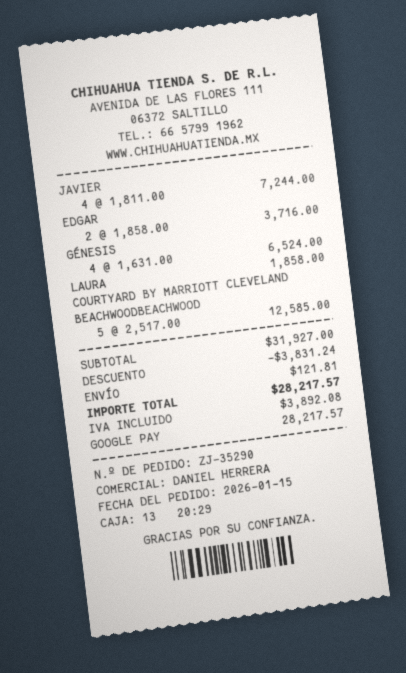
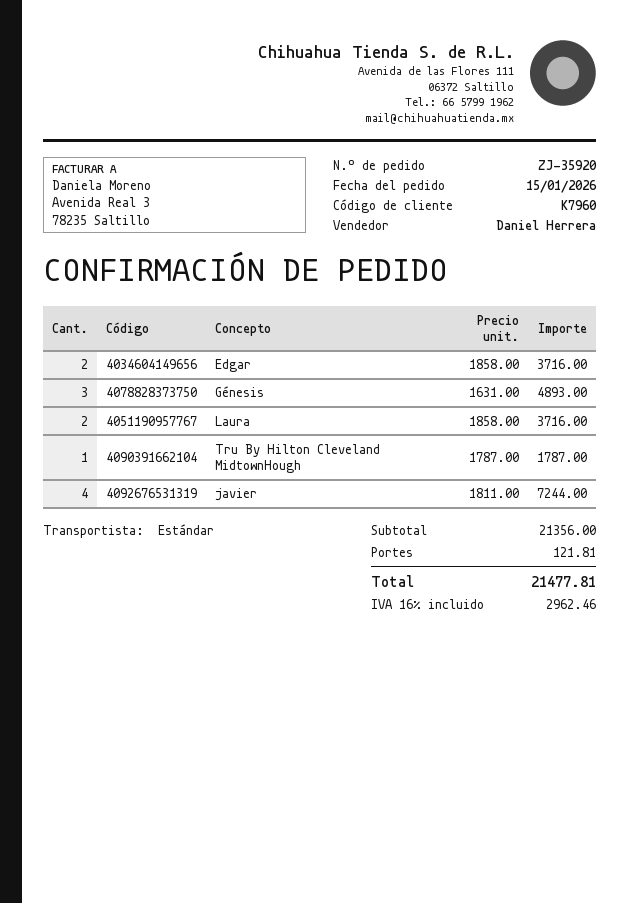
order number: ZJ-35290 -> ZJ-35920
GÉNESIS: 4 x 1631.00 = 6524.00 -> 3 x 1631.00 = 4893.00
LAURA: 1 x 1858.00 = 1858.00 -> 2 x 1858.00 = 3716.00
COURTYARD BY MARRIOTT CLEVELAND BEACHWOODBEACHWOOD: 5 x 2517.00 = 12585.00 -> none
Tru By Hilton Cleveland MidtownHough: none -> 1 x 1787.00 = 1787.00
subtotal: 31927.00 -> 21356.00
discount: 3831.24 -> none
tax: 3892.08 -> 2962.46
total: 28217.57 -> 21477.81

